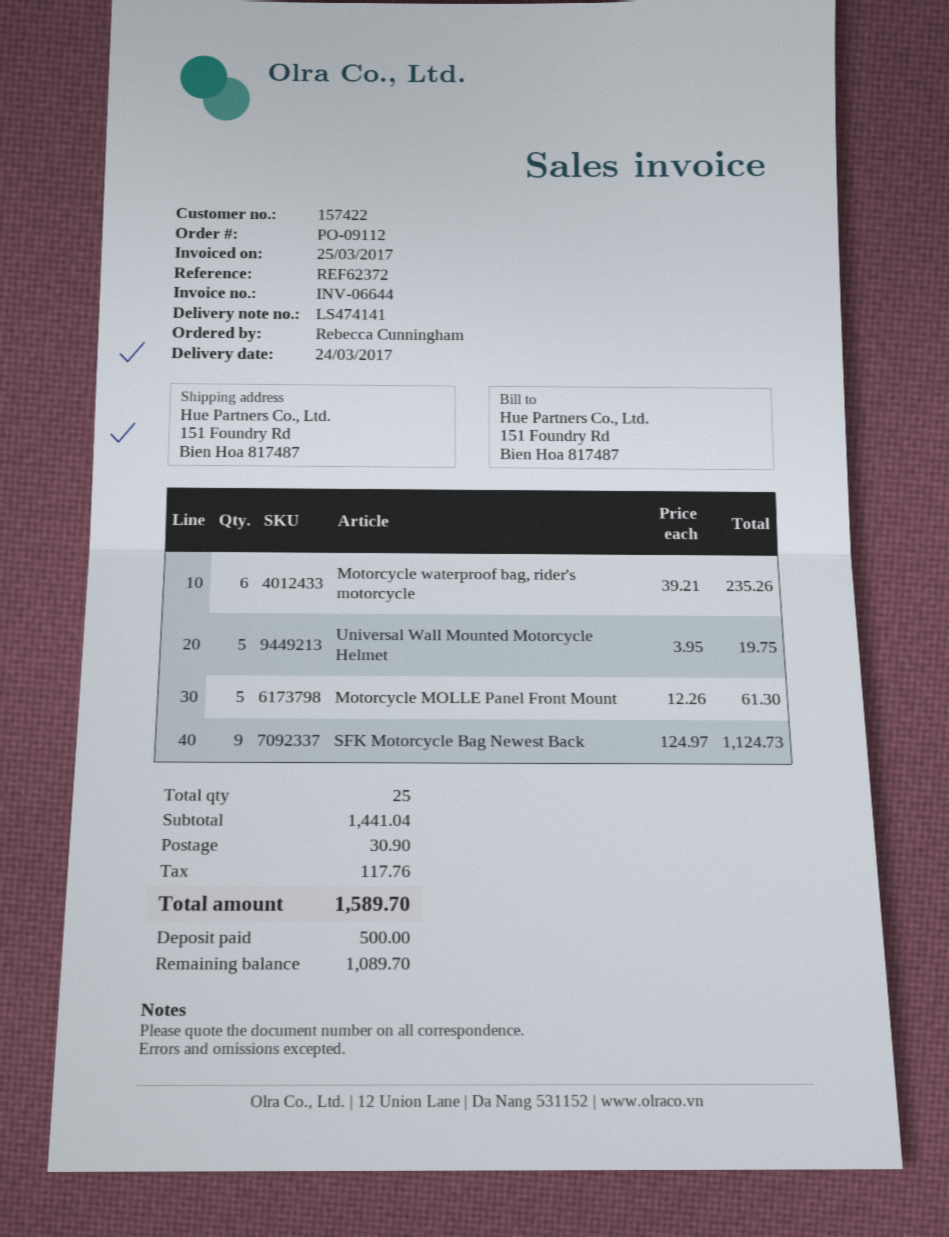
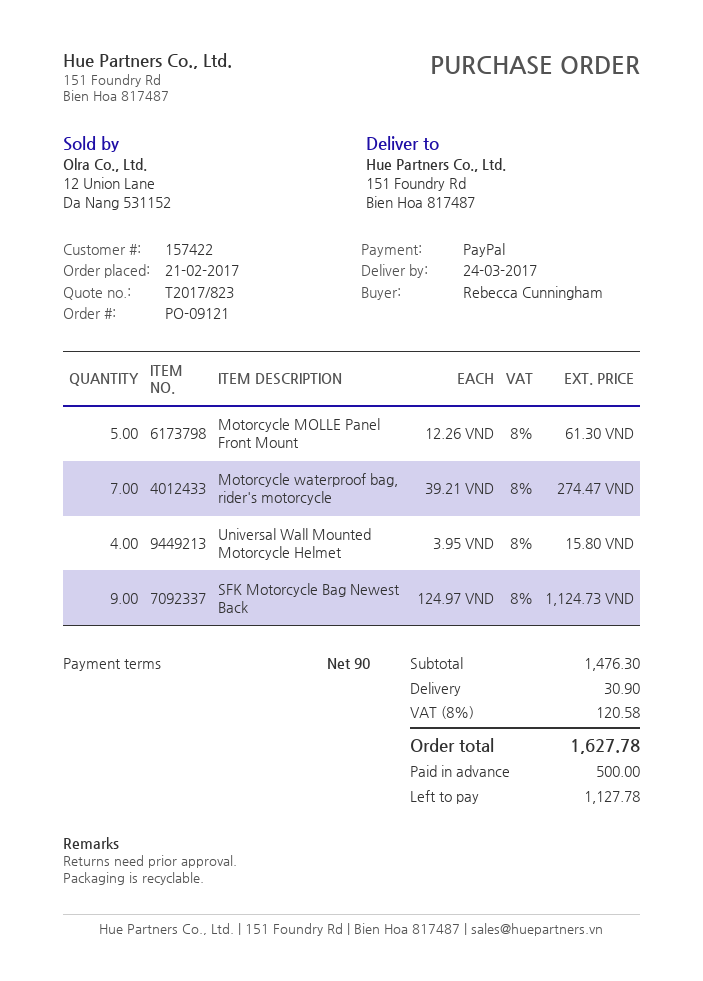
order number: PO-09112 -> PO-09121
Motorcycle waterproof bag, rider's motorcycle: 6 x 39.21 = 235.26 -> 7 x 39.21 = 274.47
Universal Wall Mounted Motorcycle Helmet: 5 x 3.95 = 19.75 -> 4 x 3.95 = 15.80
subtotal: 1441.04 -> 1476.30
tax: 117.76 -> 120.58
total: 1589.70 -> 1627.78
balance: 1089.70 -> 1127.78

